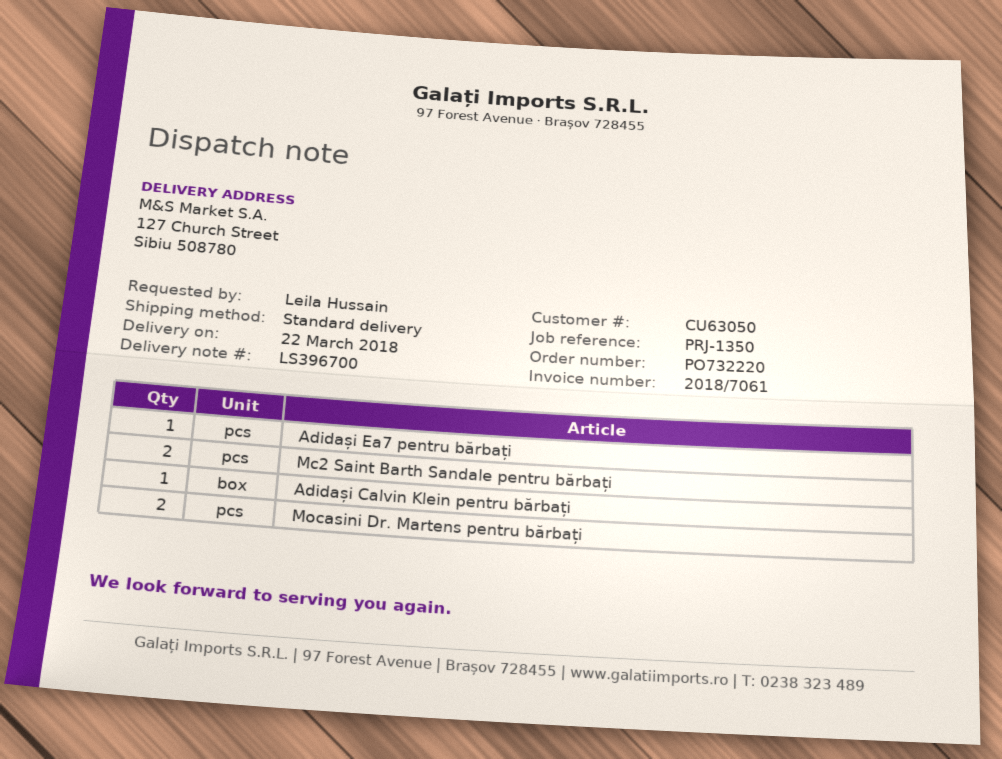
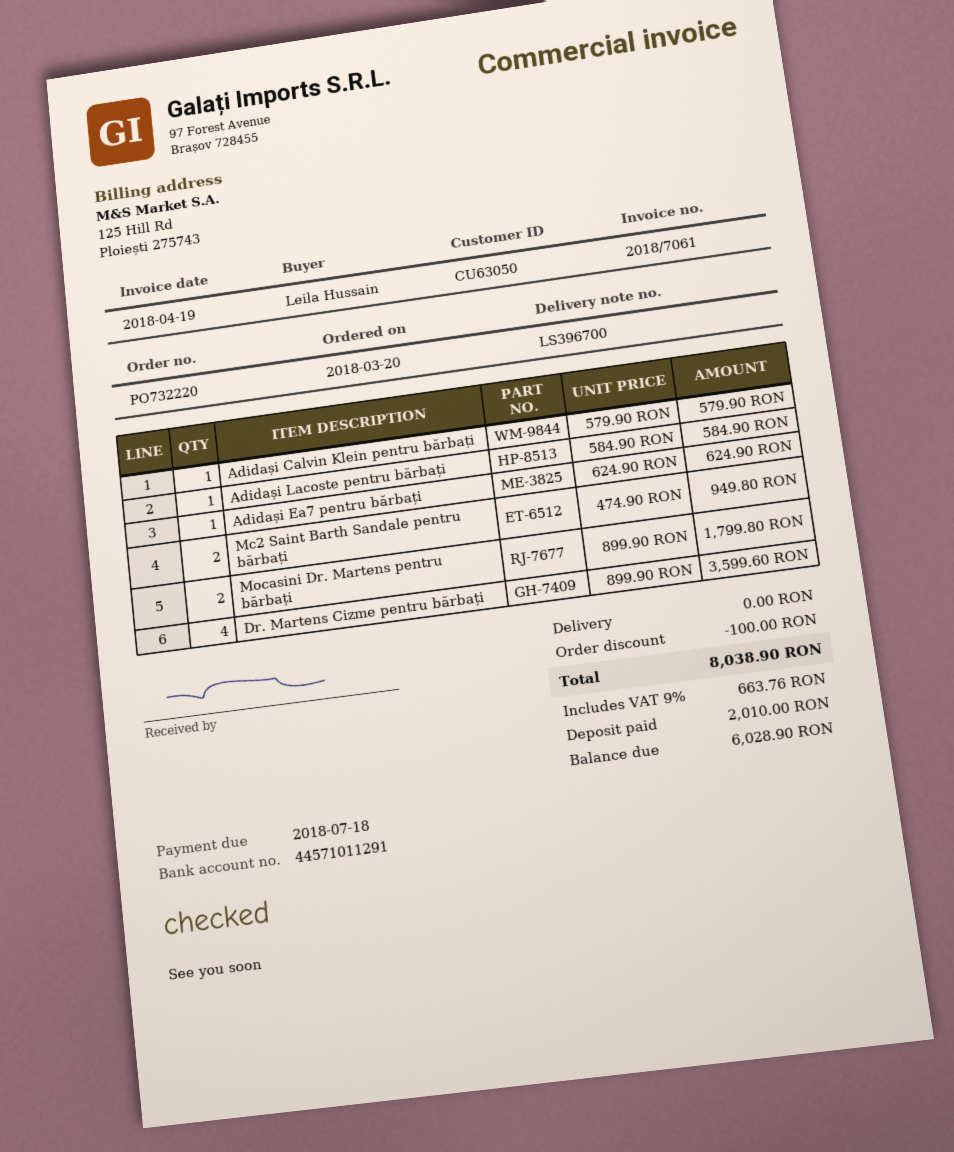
Adidași Lacoste pentru bărbați: none -> 1
Dr. Martens Cizme pentru bărbați: none -> 4

